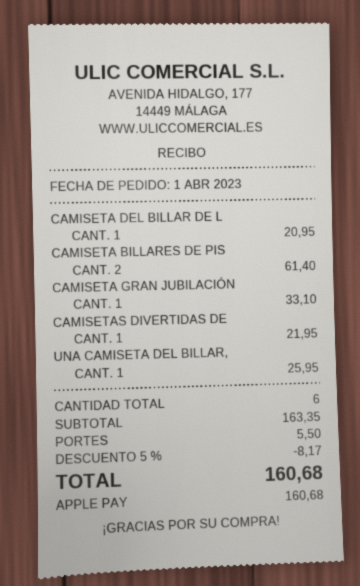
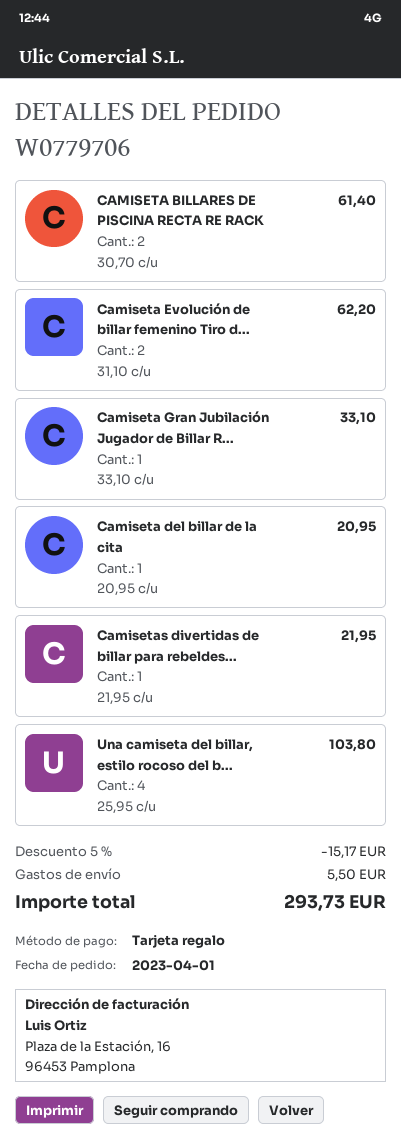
payment method: Apple Pay -> gift card
UNA CAMISETA DEL BILLAR,: 1 for 25.95 -> 4 for 103.80
Camiseta Evolución de billar femenino Tiro d...: none -> 2 for 62.20
discount: 5% = 8.17 -> 5% = 15.17
total: 160.68 -> 293.73

